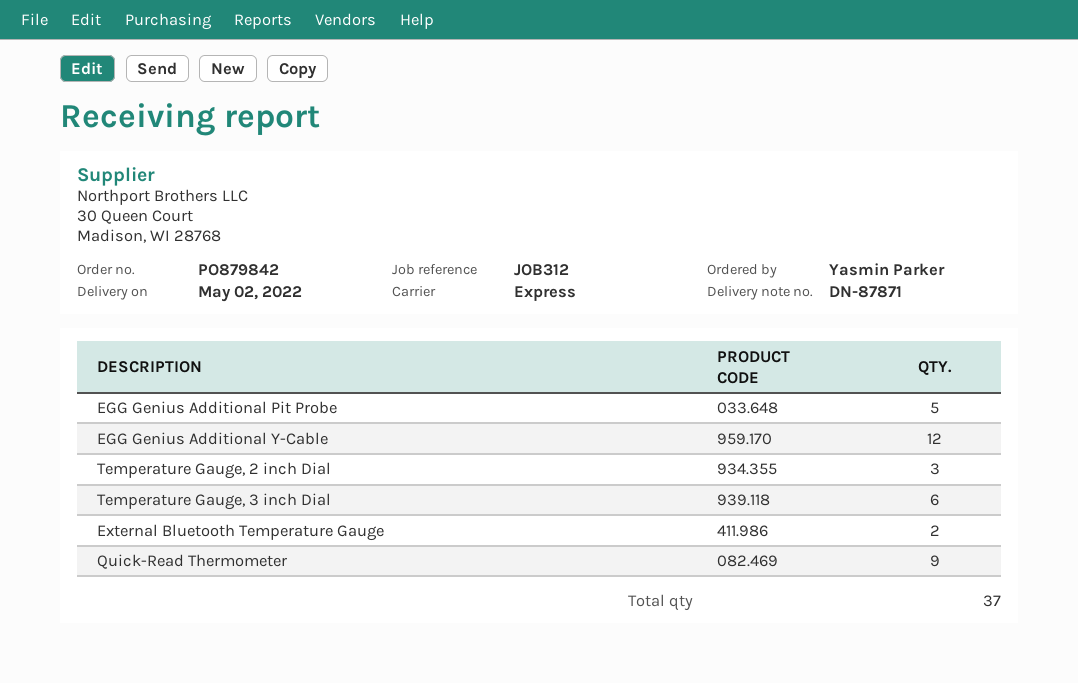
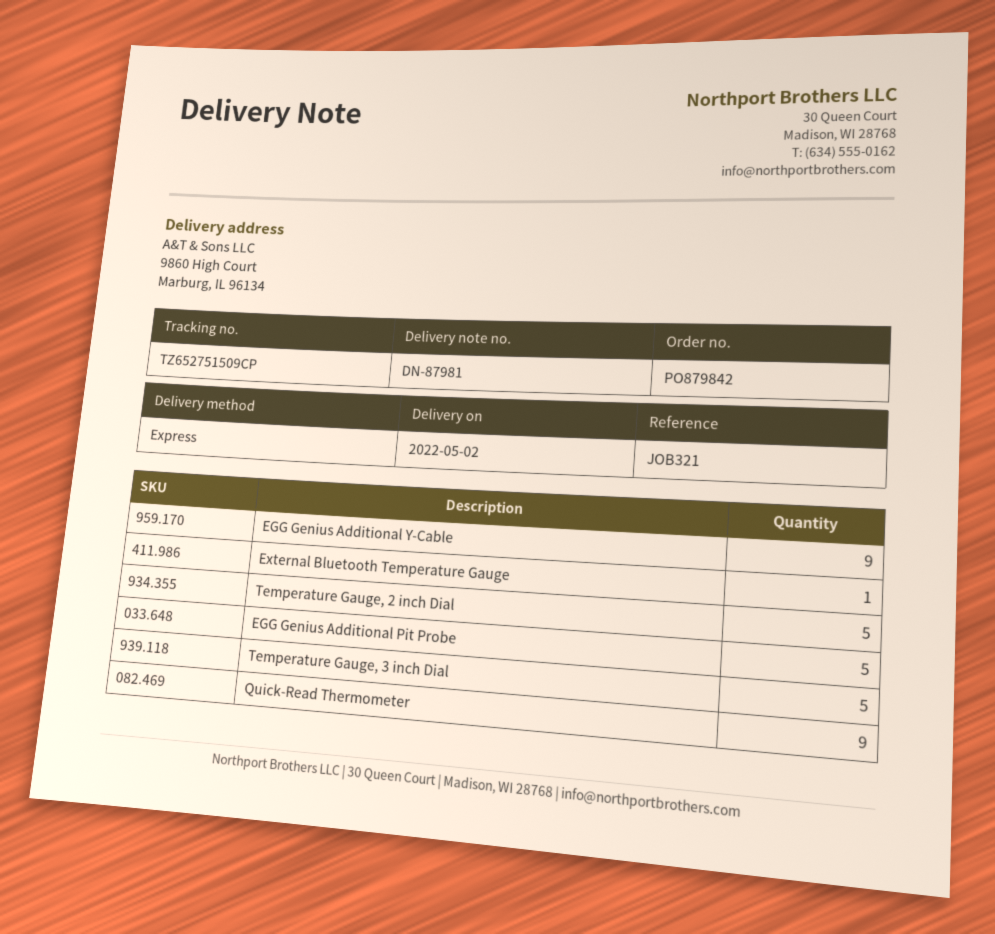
delivery note number: DN-87871 -> DN-87981
reference: JOB312 -> JOB321
EGG Genius Additional Y-Cable: 12 -> 9
Temperature Gauge, 2 inch Dial: 3 -> 5
Temperature Gauge, 3 inch Dial: 6 -> 5
External Bluetooth Temperature Gauge: 2 -> 1

